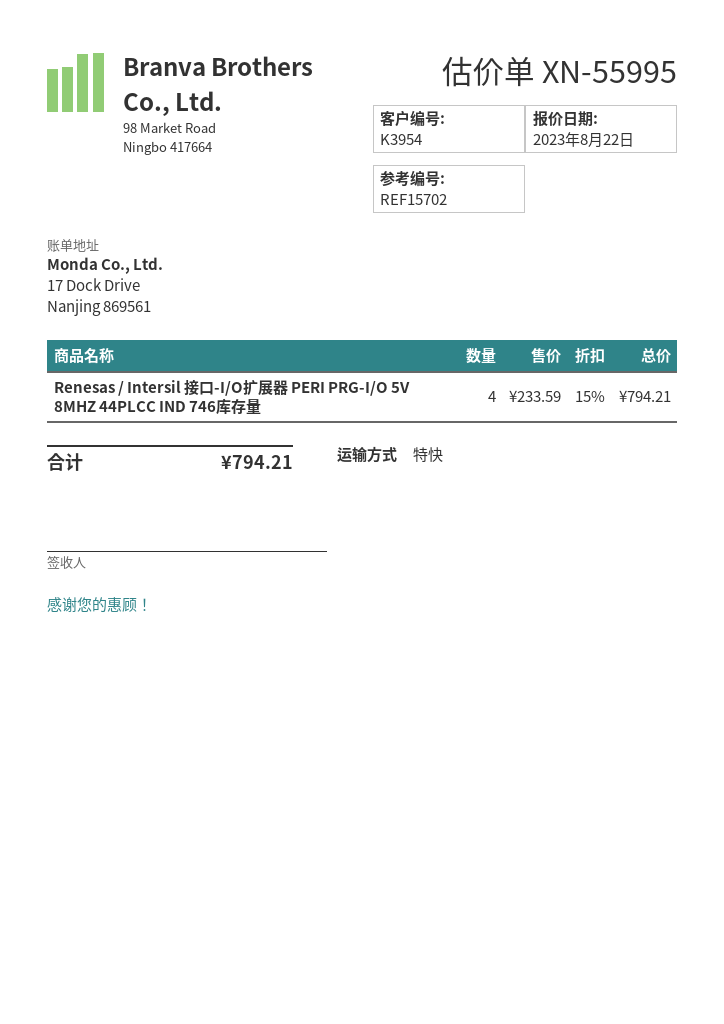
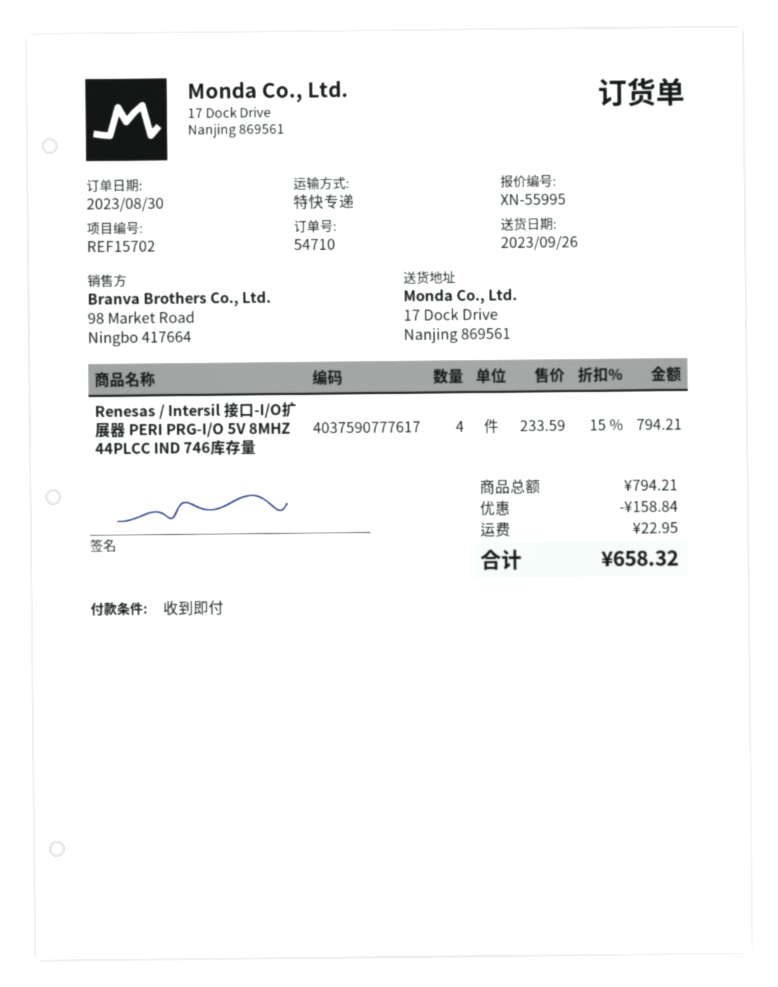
discount: none -> 158.84
shipping: none -> 22.95
total: 794.21 -> 658.32

